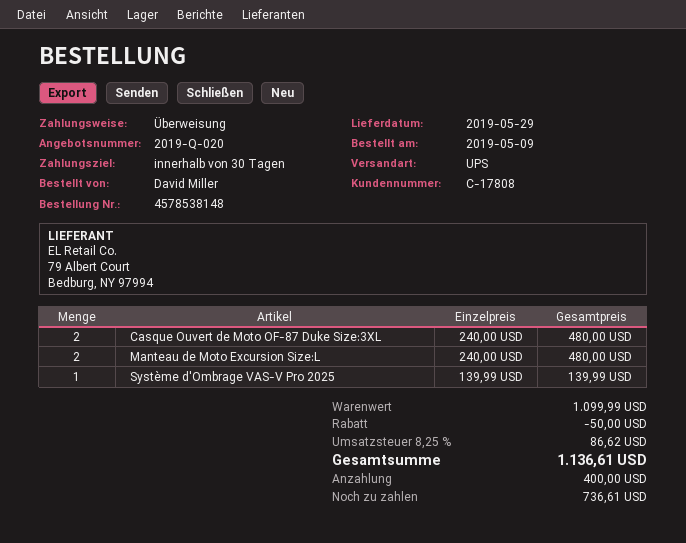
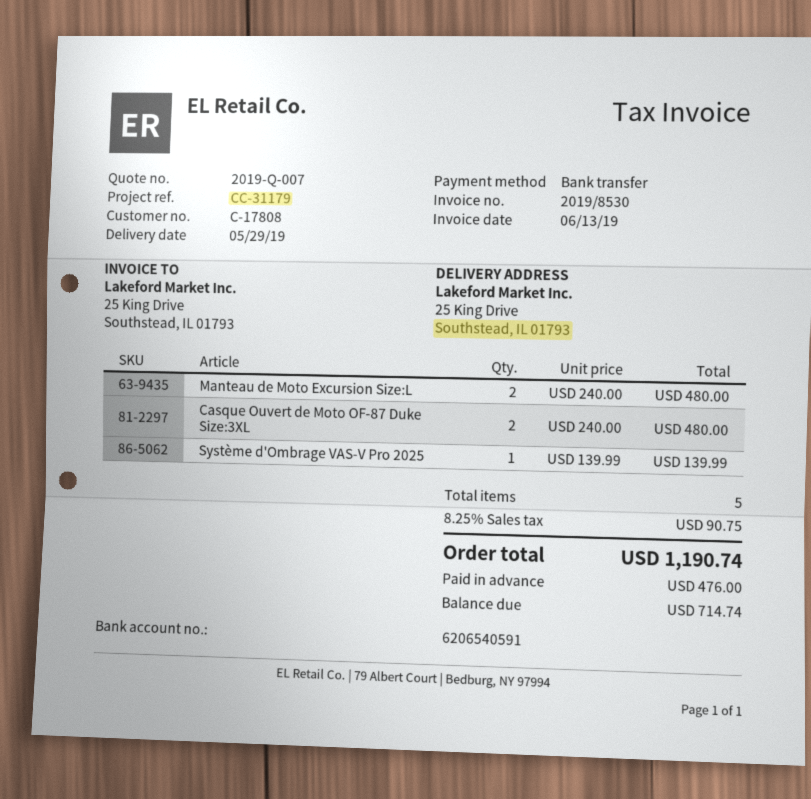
quote number: 2019-Q-020 -> 2019-Q-007
discount: 50.00 -> none
tax: 8.25% = 86.62 -> 8.25% = 90.75
total: 1136.61 -> 1190.74
deposit: 400.00 -> 476.00
balance: 736.61 -> 714.74

